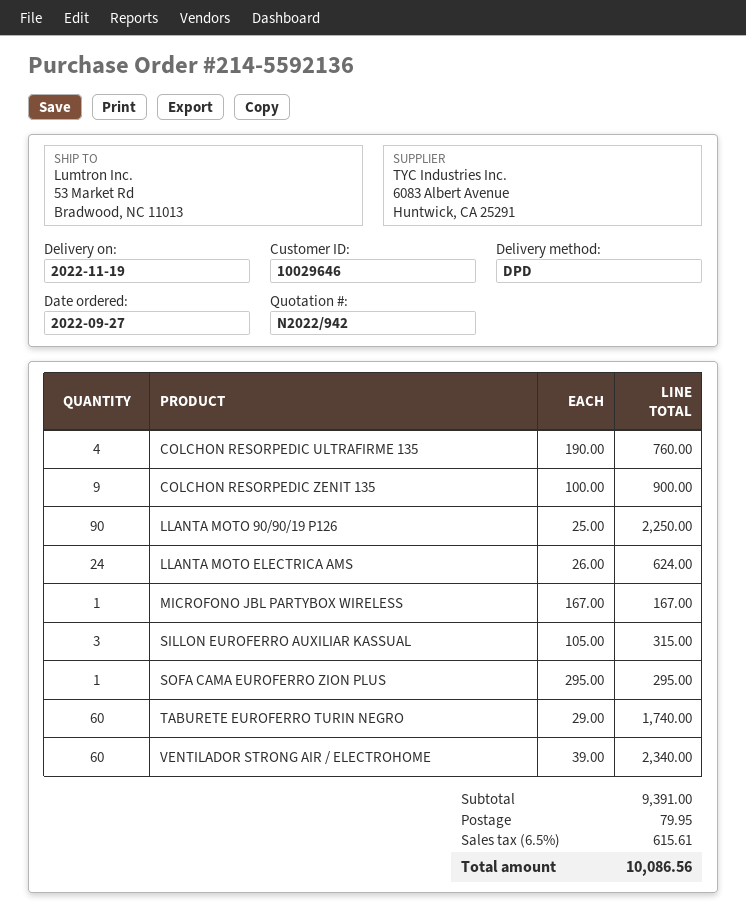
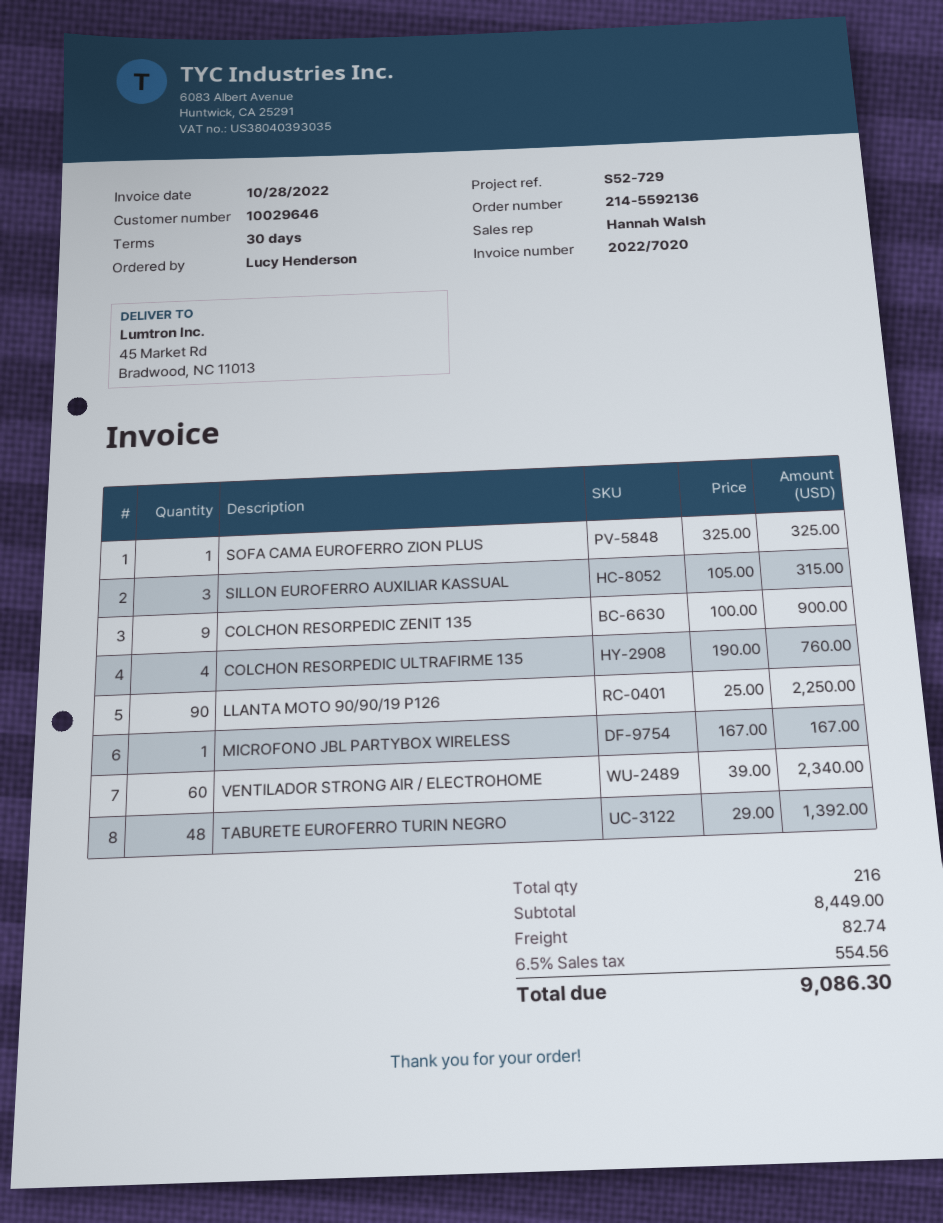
ship to: 53 Market Rd, Bradwood, NC 11013 -> 45 Market Rd, Bradwood, NC 11013
LLANTA MOTO ELECTRICA AMS: 24 x 26.00 = 624.00 -> none
SOFA CAMA EUROFERRO ZION PLUS: 1 x 295.00 = 295.00 -> 1 x 325.00 = 325.00
TABURETE EUROFERRO TURIN NEGRO: 60 x 29.00 = 1740.00 -> 48 x 29.00 = 1392.00
subtotal: 9391.00 -> 8449.00
shipping: 79.95 -> 82.74
tax: 6.5% = 615.61 -> 6.5% = 554.56
total: 10086.56 -> 9086.30

